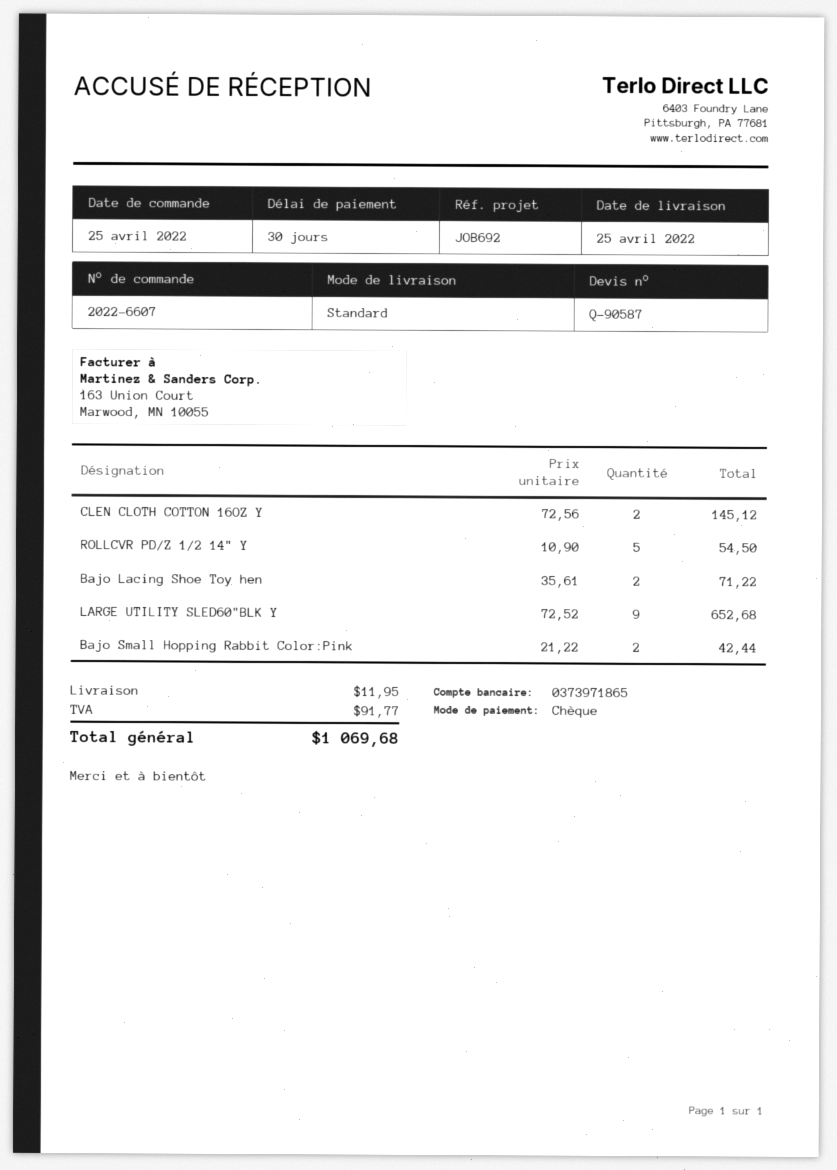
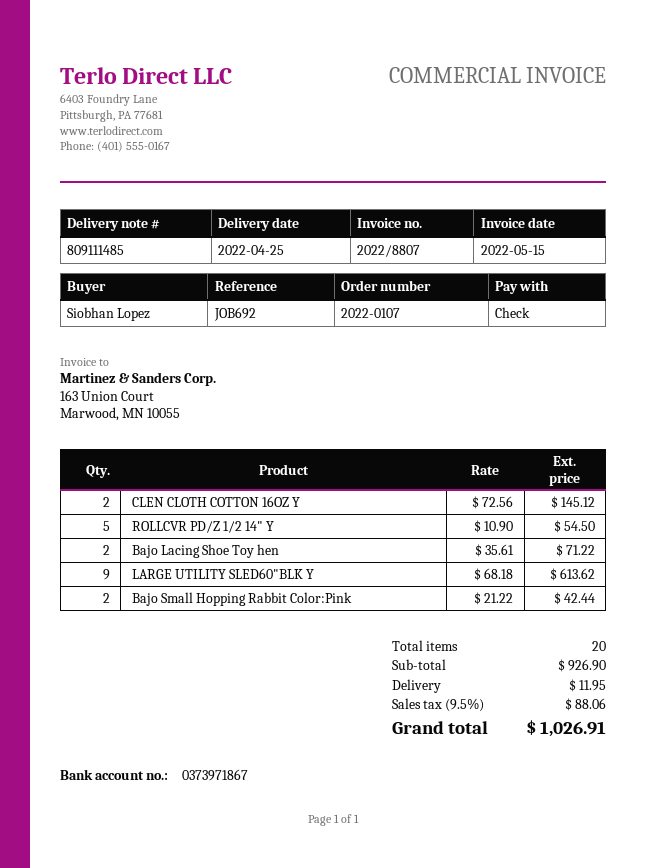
order number: 2022-6607 -> 2022-0107
bank account: 0373971865 -> 0373971867
LARGE UTILITY SLED60"BLK Y: 9 x 72.52 = 652.68 -> 9 x 68.18 = 613.62
tax: 91.77 -> 88.06
total: 1069.68 -> 1026.91

